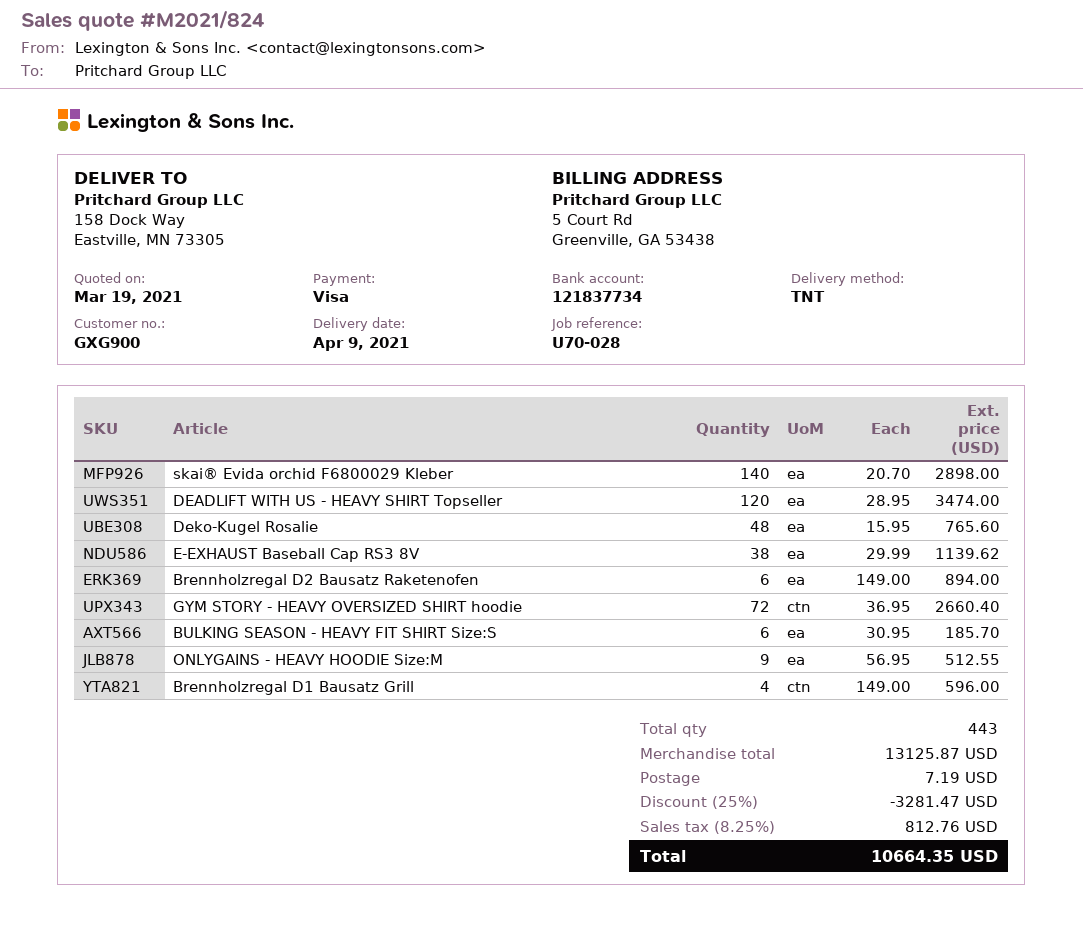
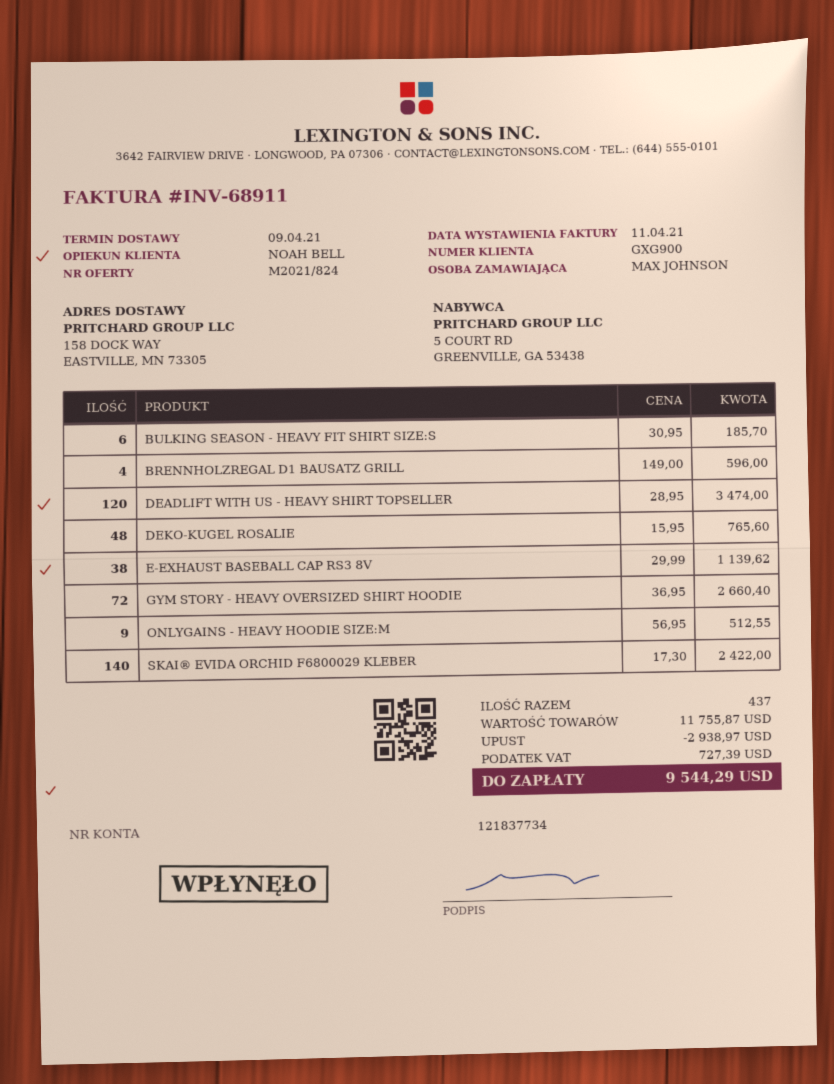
skai® Evida orchid F6800029 Kleber: 140 x 20.70 = 2898.00 -> 140 x 17.30 = 2422.00
Brennholzregal D2 Bausatz Raketenofen: 6 x 149.00 = 894.00 -> none
total quantity: 443 -> 437
subtotal: 13125.87 -> 11755.87
discount: 3281.47 -> 2938.97
shipping: 7.19 -> none
tax: 812.76 -> 727.39
total: 10664.35 -> 9544.29

